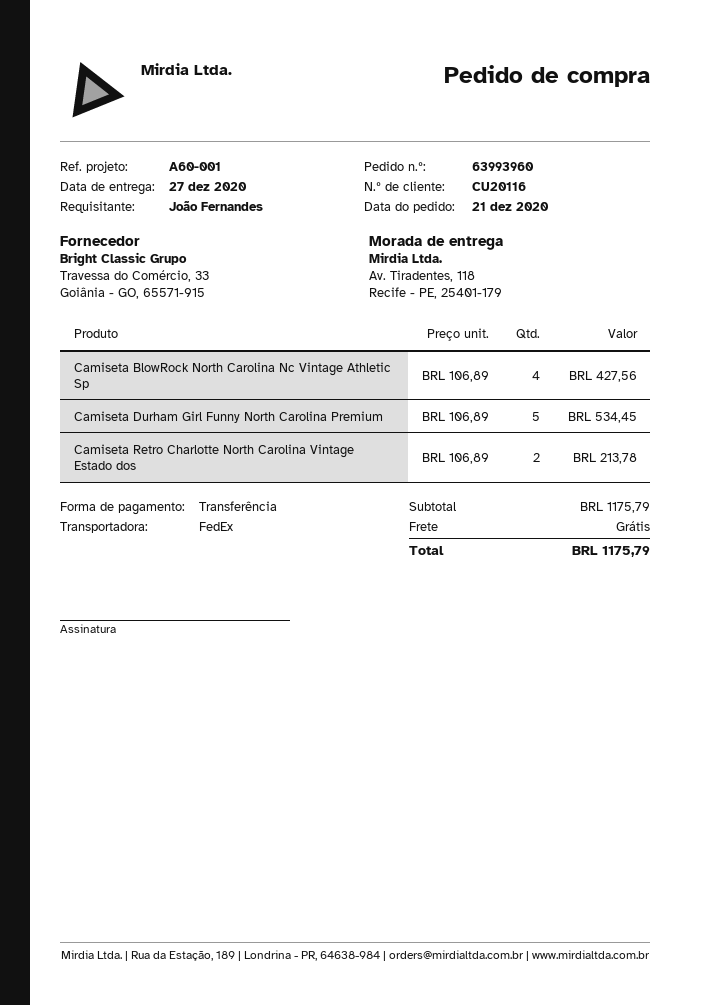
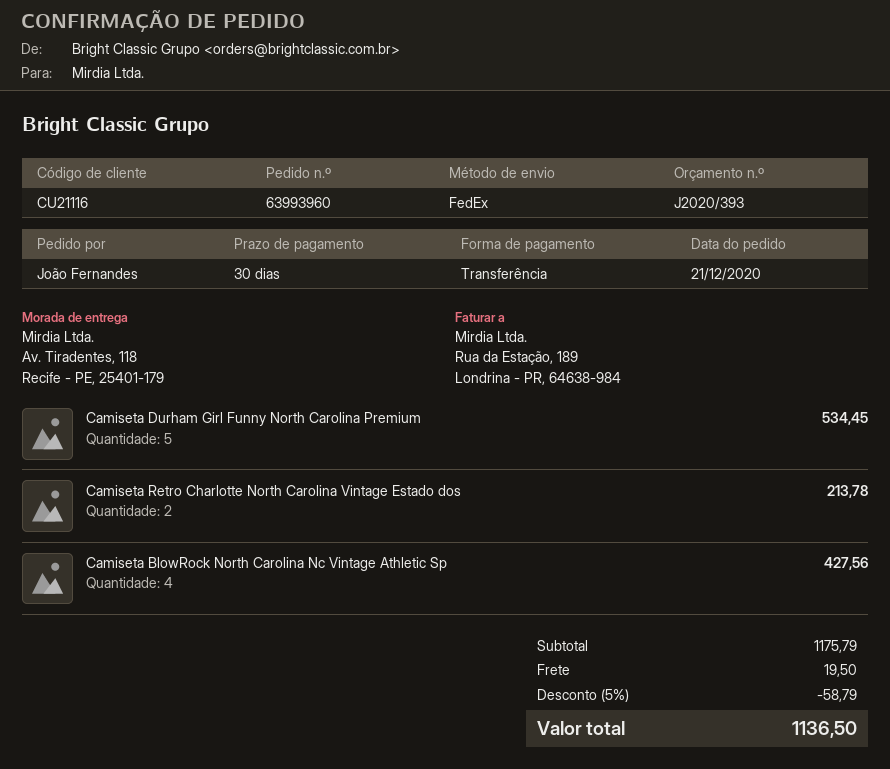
customer number: CU20116 -> CU21116
discount: none -> 5% = 58.79
shipping: 0.00 -> 19.50
total: 1175.79 -> 1136.50

